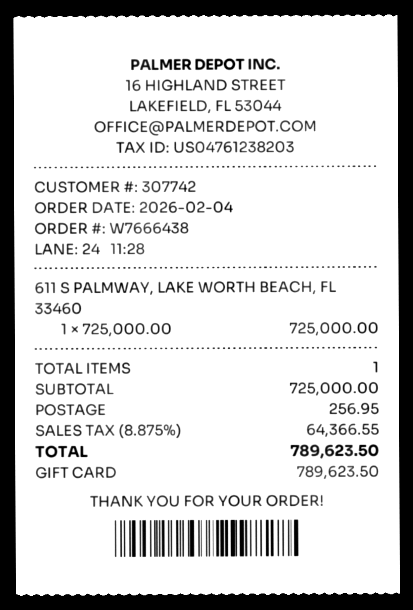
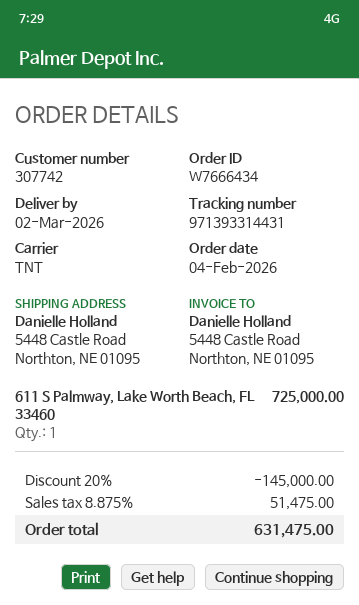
order number: W7666438 -> W7666434
discount: none -> 20% = 145000.00
shipping: 256.95 -> none
tax: 8.875% = 64366.55 -> 8.875% = 51475.00
total: 789623.50 -> 631475.00

